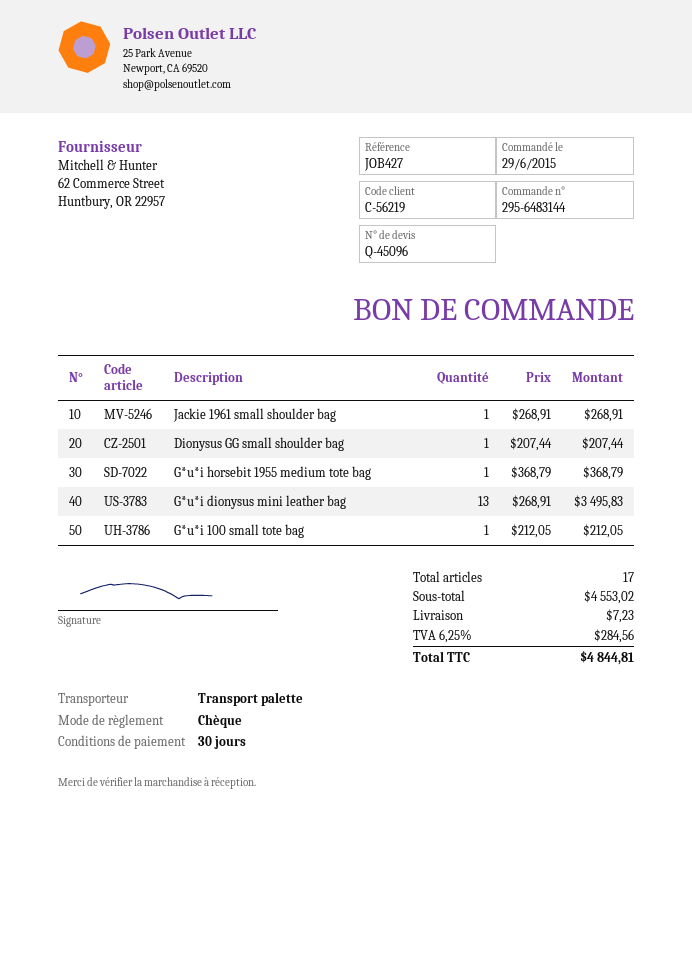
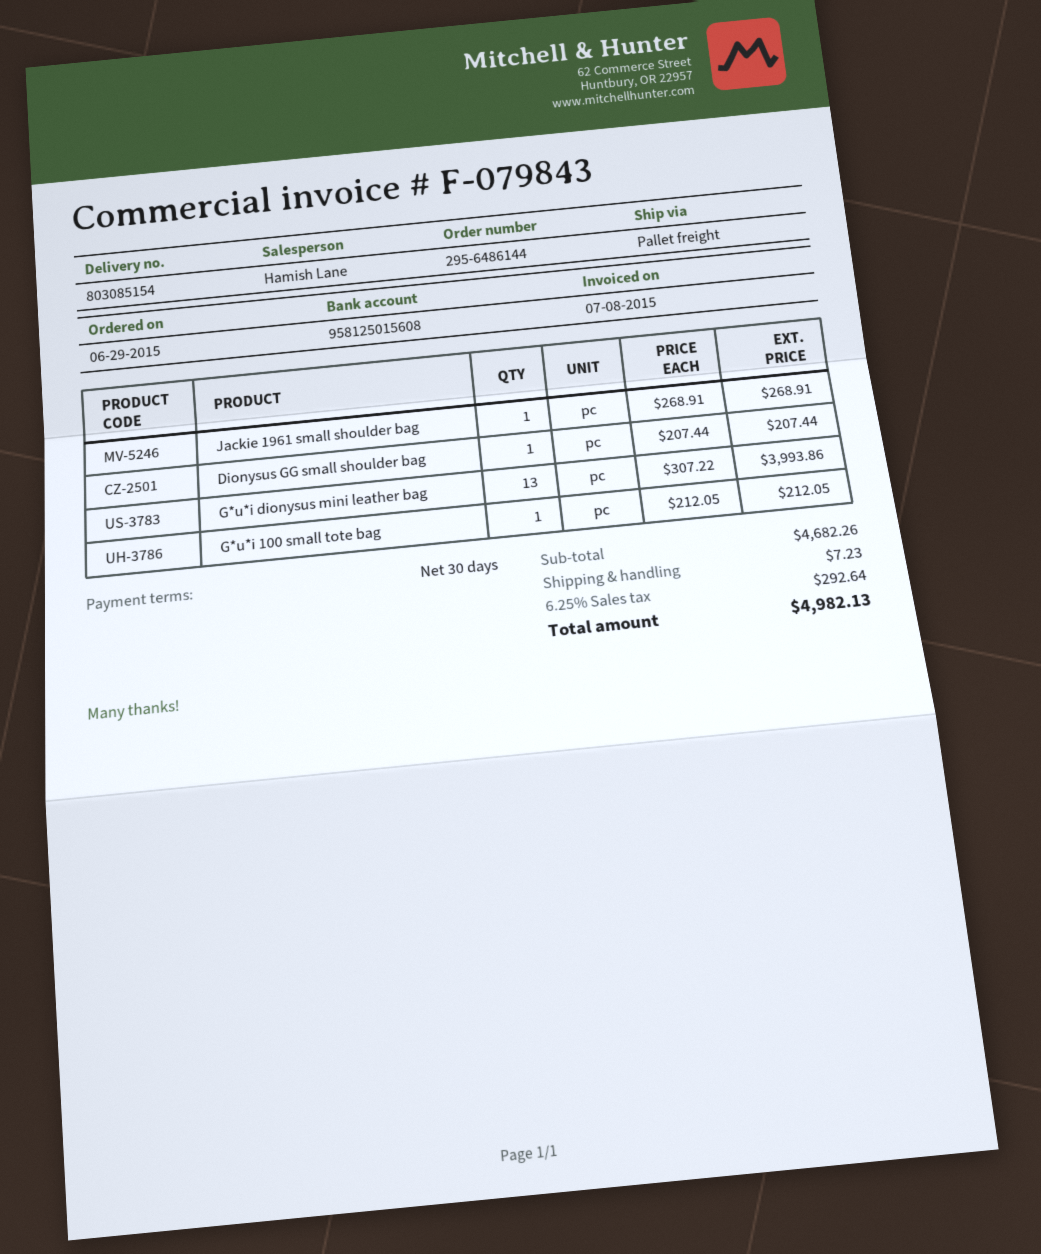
order number: 295-6483144 -> 295-6486144
G*u*i horsebit 1955 medium tote bag: 1 x 368.79 = 368.79 -> none
G*u*i dionysus mini leather bag: 13 x 268.91 = 3495.83 -> 13 x 307.22 = 3993.86
subtotal: 4553.02 -> 4682.26
tax: 6.25% = 284.56 -> 6.25% = 292.64
total: 4844.81 -> 4982.13

